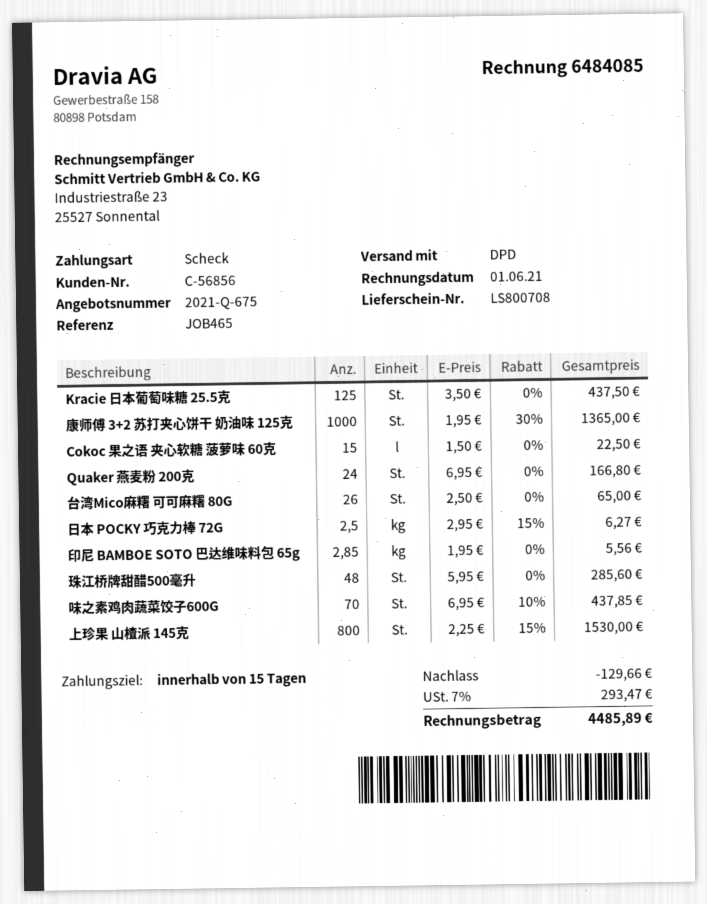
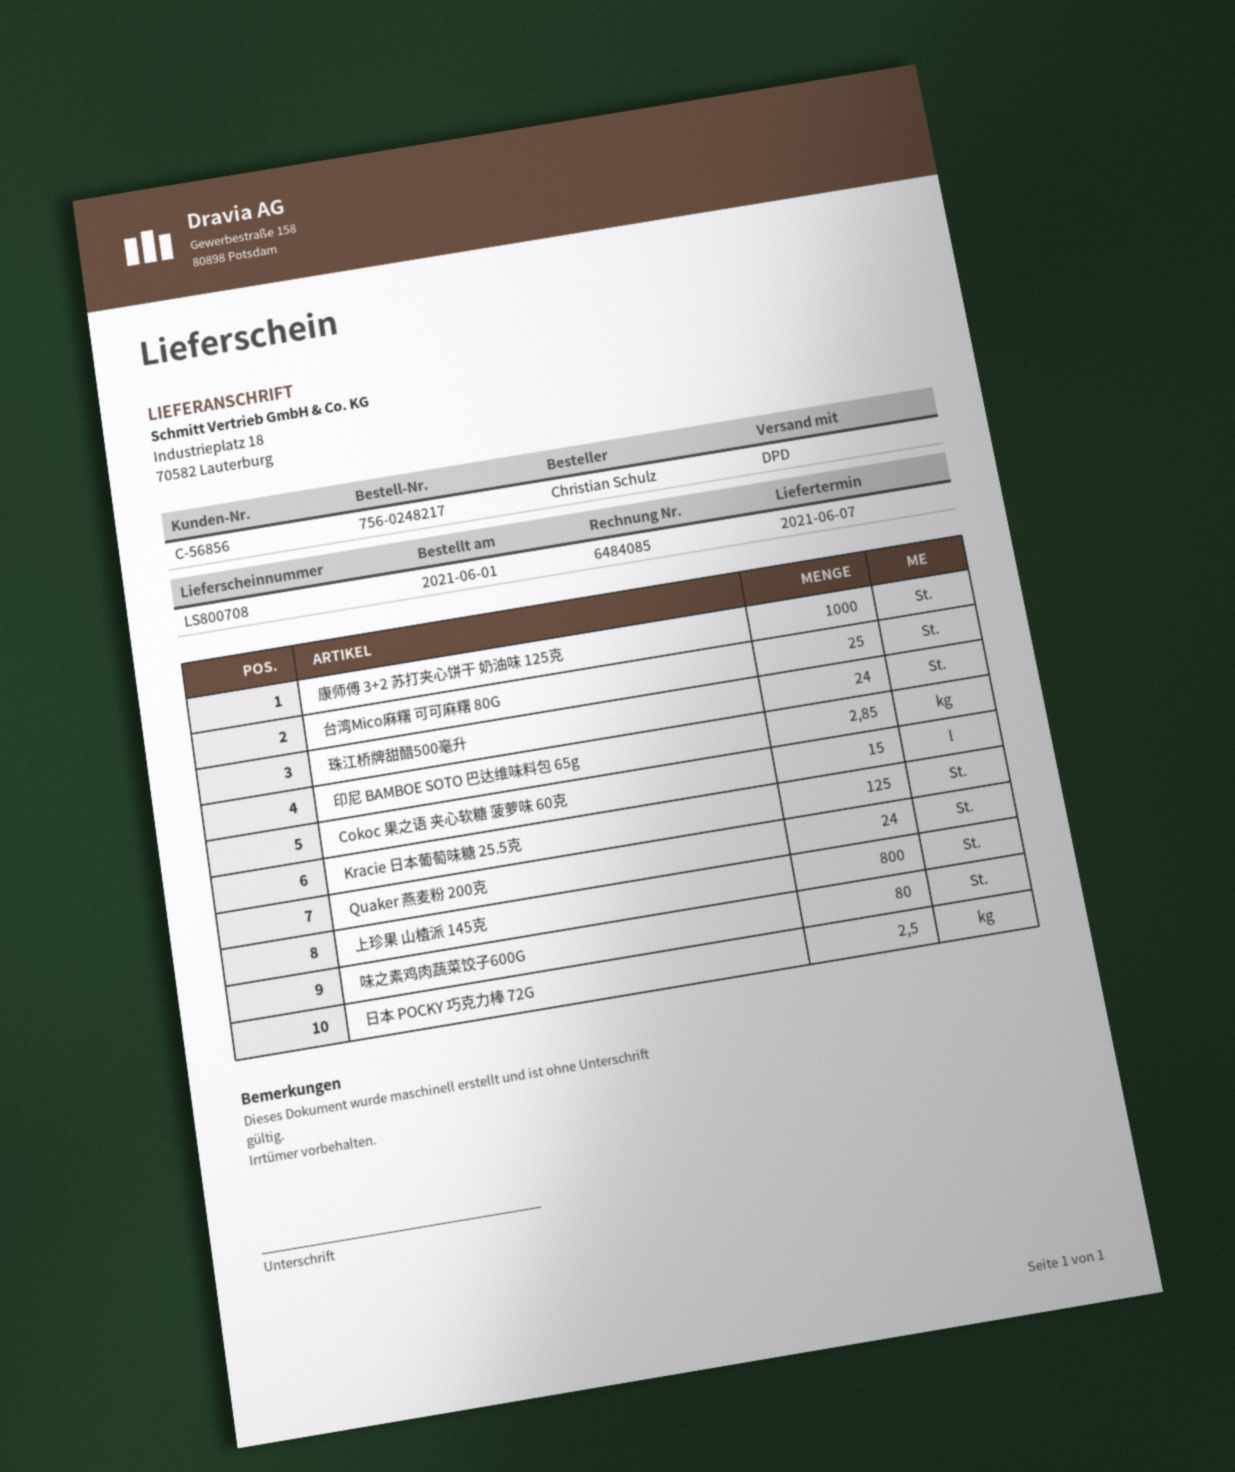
台湾Mico麻糬 可可麻糬 80G: 26 -> 25
珠江桥牌甜醋500毫升: 48 -> 24
味之素鸡肉蔬菜饺子600G: 70 -> 80

